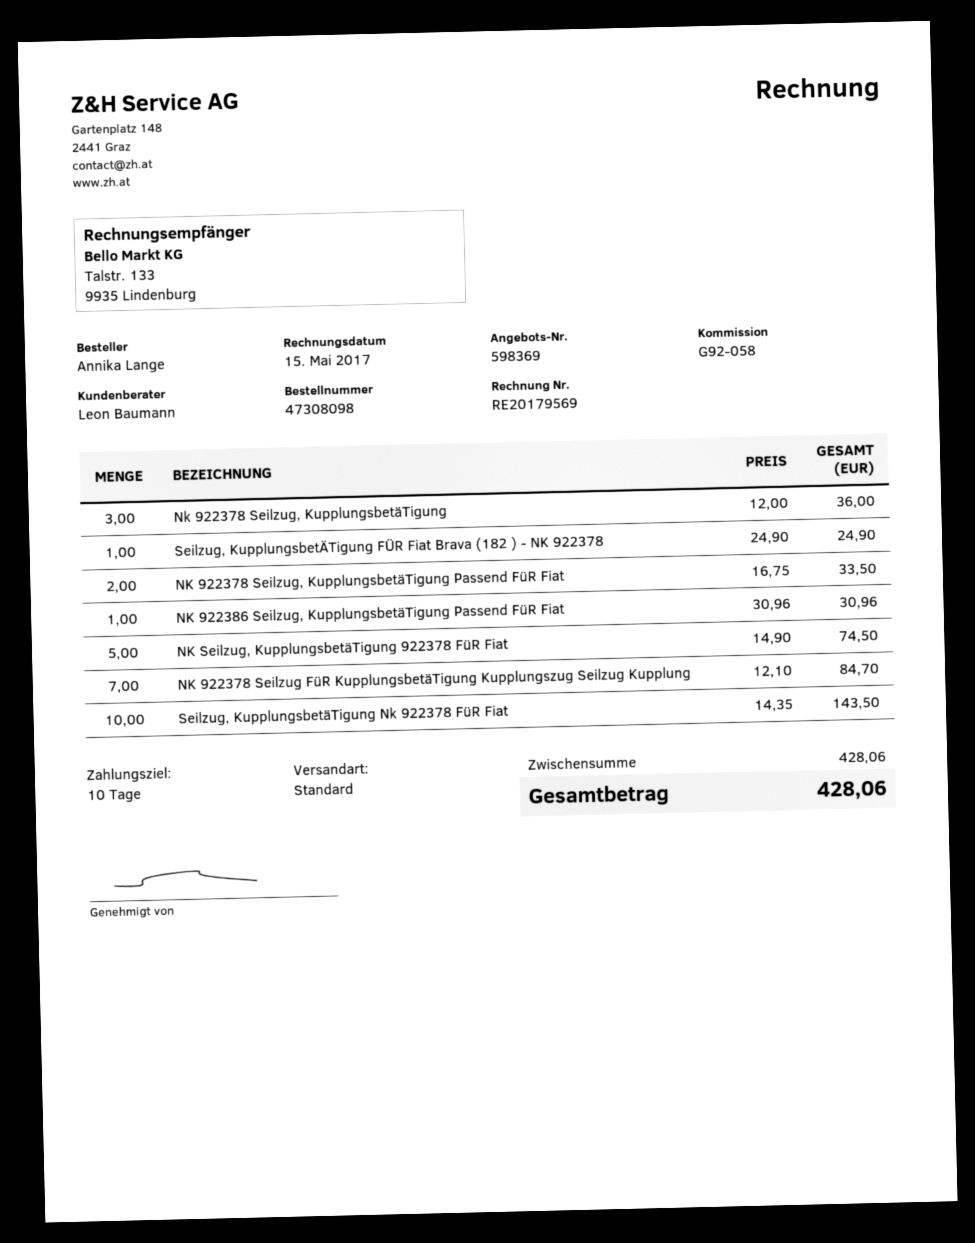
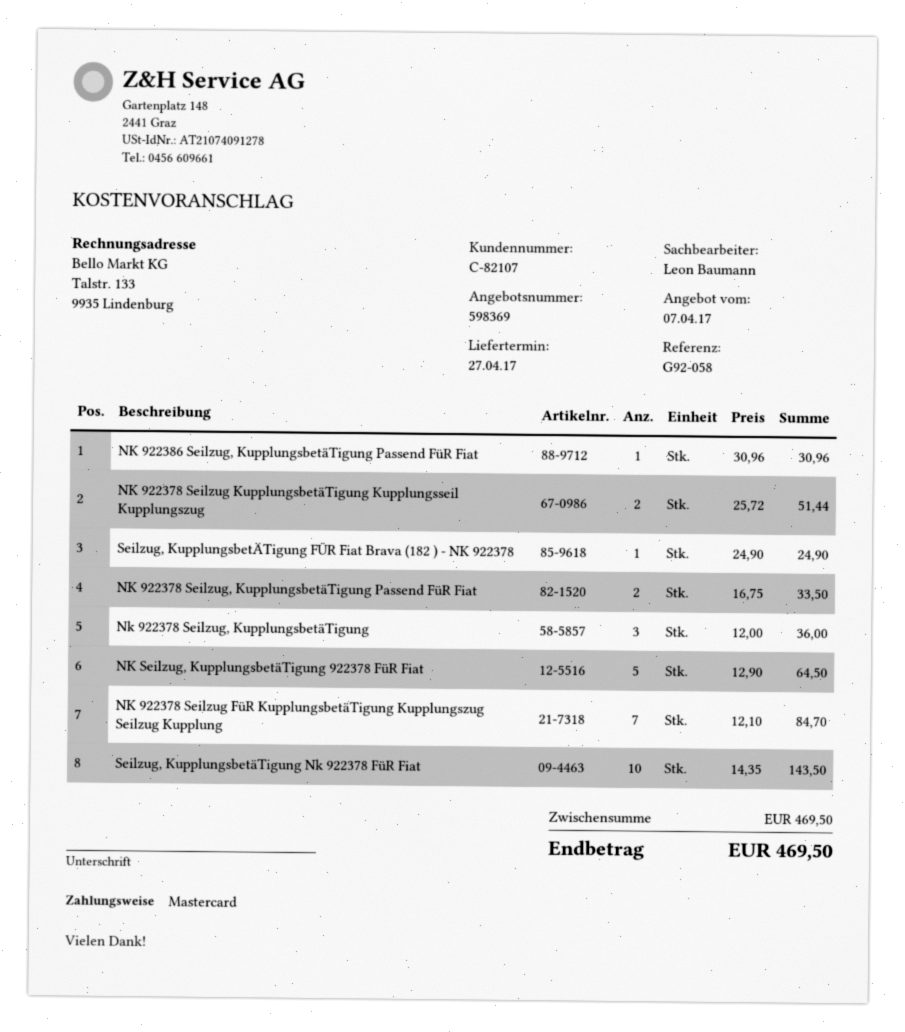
NK Seilzug, KupplungsbetäTigung 922378 FüR Fiat: 5 x 14.90 = 74.50 -> 5 x 12.90 = 64.50
NK 922378 Seilzug KupplungsbetäTigung Kupplungsseil Kupplungszug: none -> 2 x 25.72 = 51.44
subtotal: 428.06 -> 469.50
total: 428.06 -> 469.50

